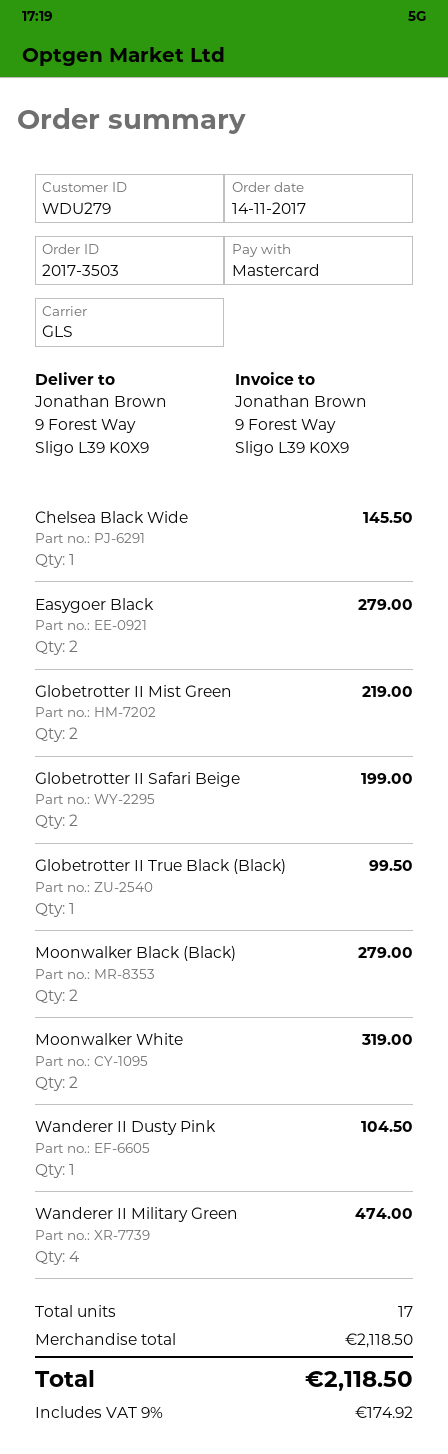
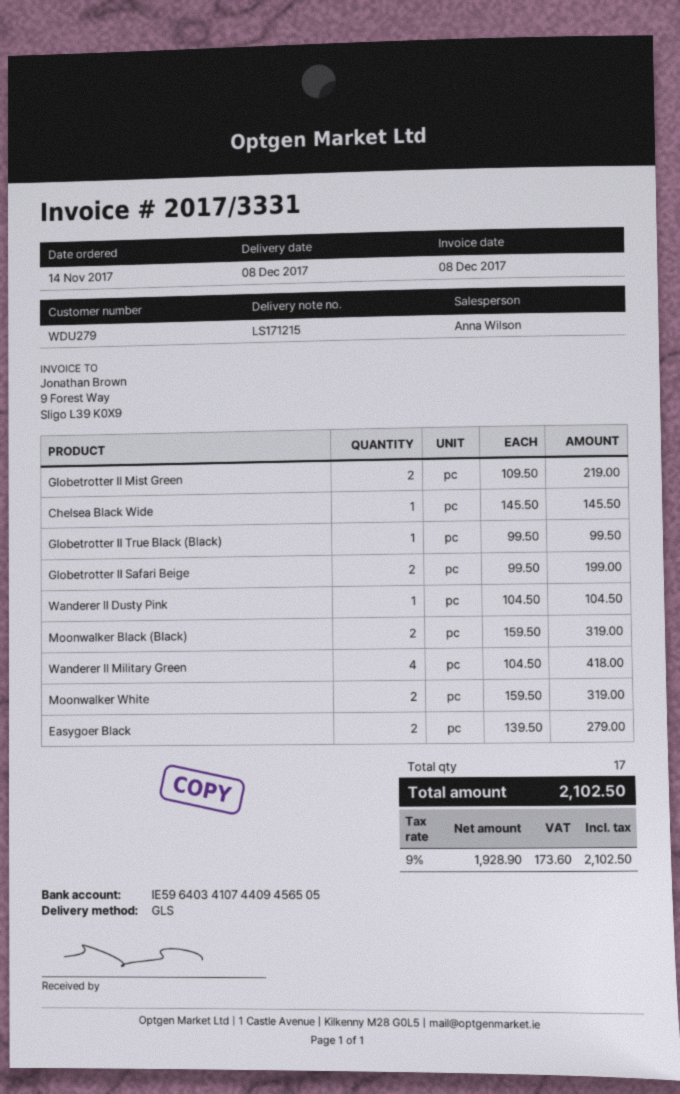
Moonwalker Black (Black): 2 for 279.00 -> 2 for 319.00
Wanderer II Military Green: 4 for 474.00 -> 4 for 418.00
tax: 9% = 174.92 -> 9% = 173.60
total: 2118.50 -> 2102.50

